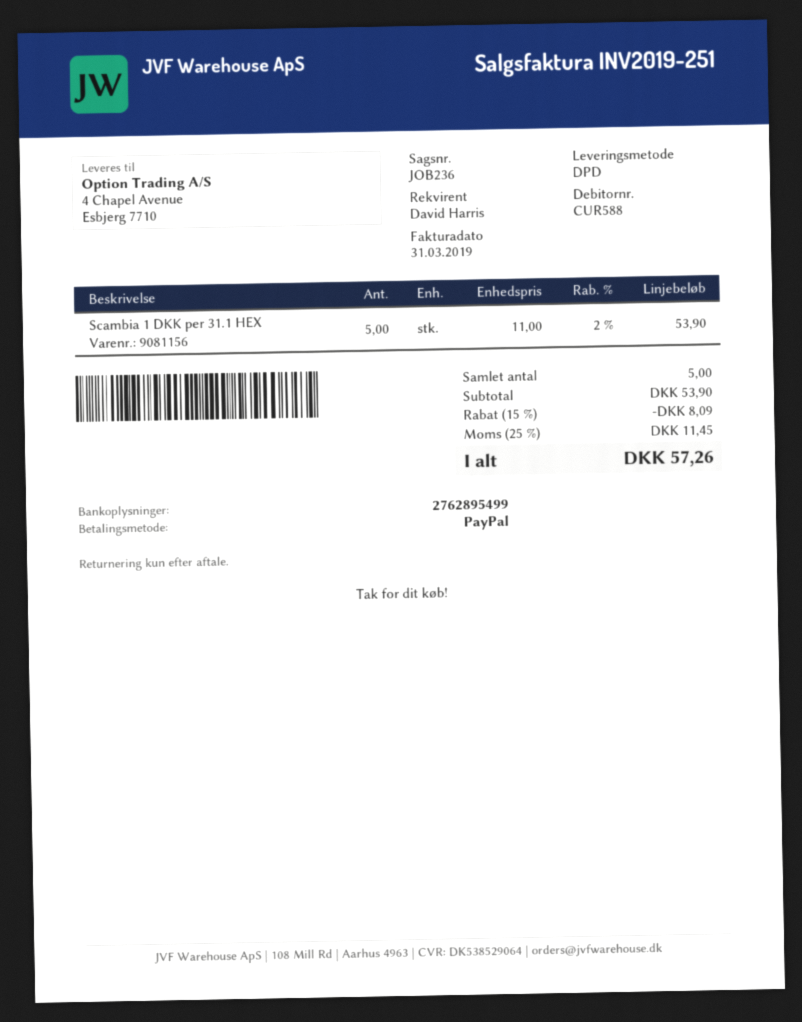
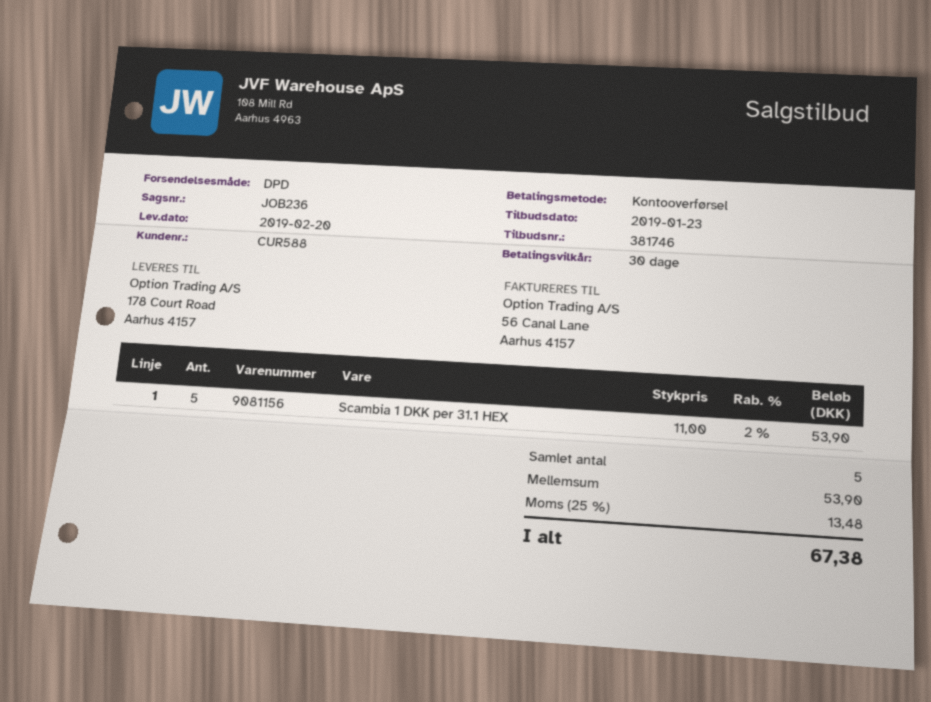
payment method: PayPal -> bank transfer
ship to: 4 Chapel Avenue, Esbjerg 7710 -> 178 Court Road, Aarhus 4157
discount: 15% = 8.09 -> none
tax: 25% = 11.45 -> 25% = 13.48
total: 57.26 -> 67.38

